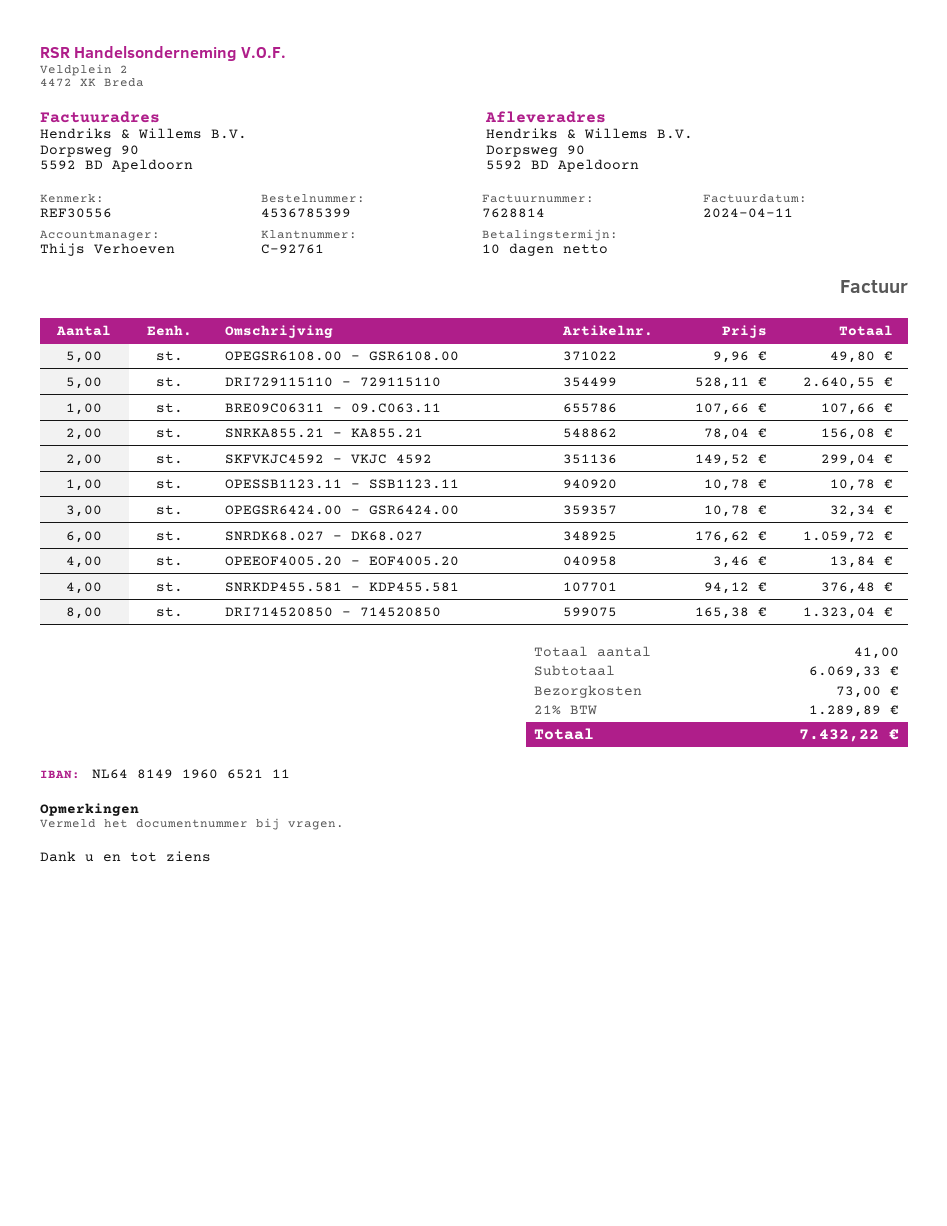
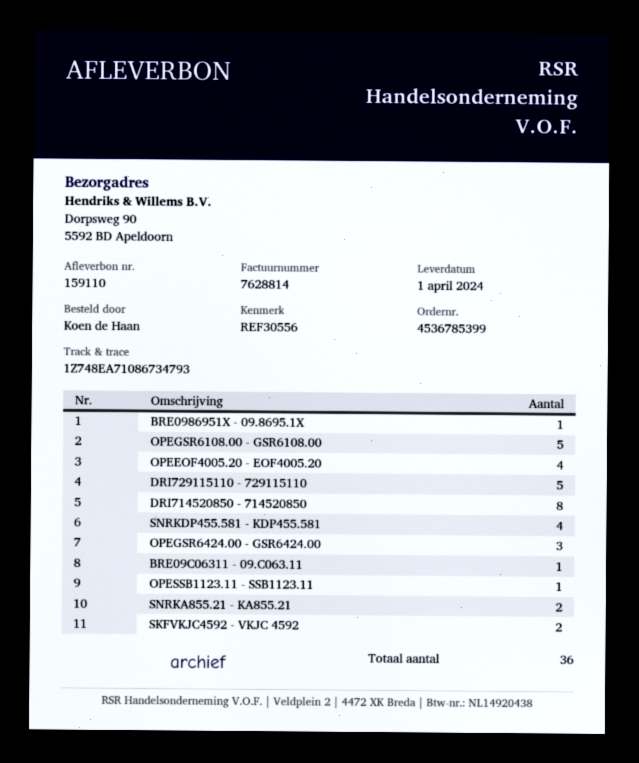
SNRDK68.027 - DK68.027: 6 -> none
BRE0986951X - 09.8695.1X: none -> 1
total quantity: 41 -> 36

